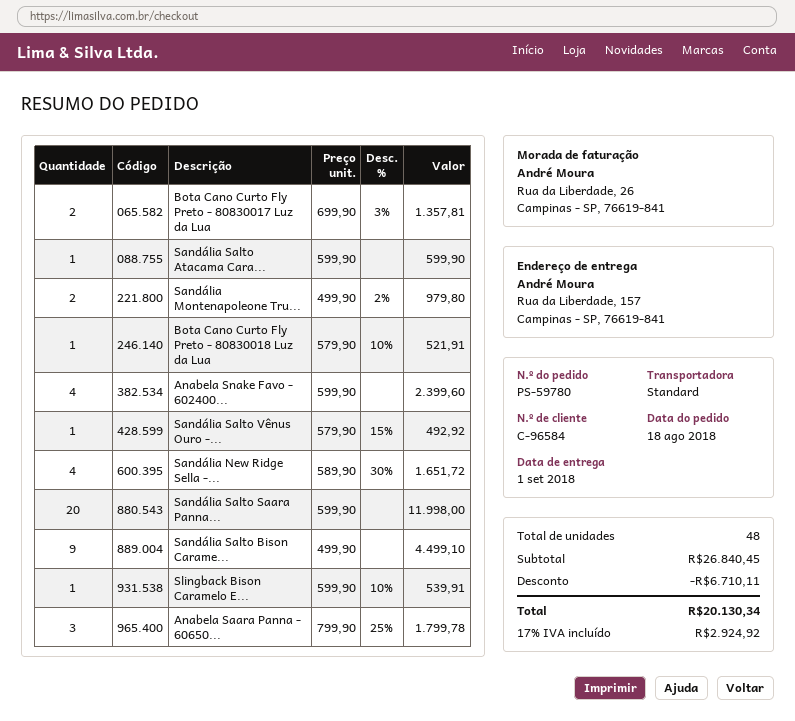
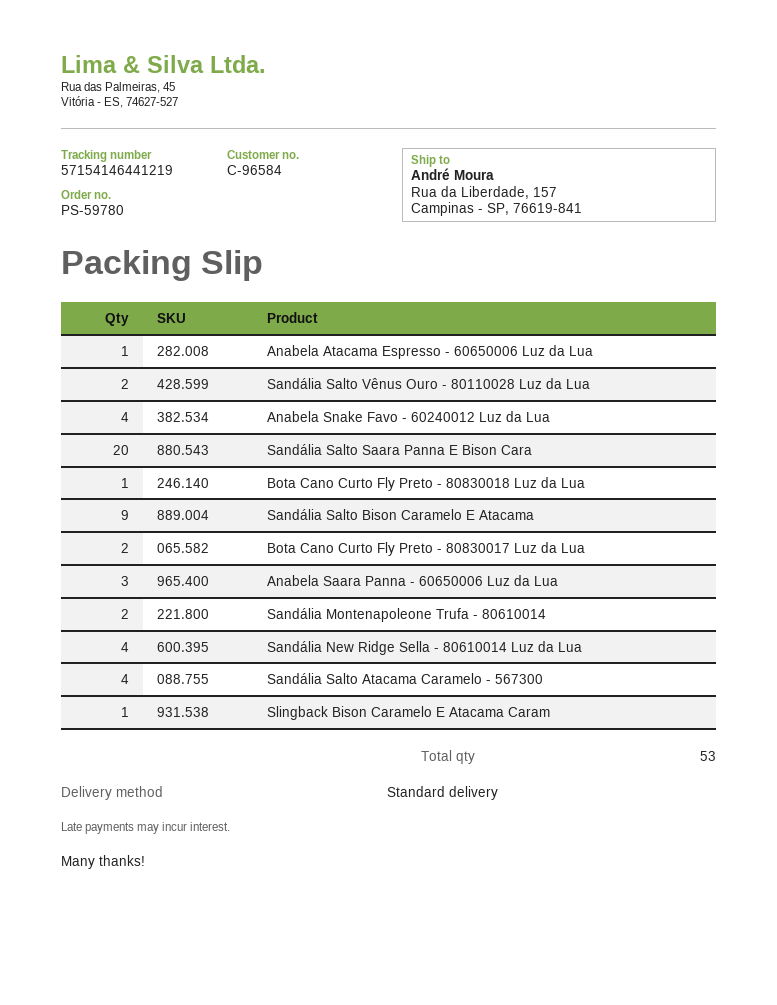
Sandália Salto Atacama Cara...: 1 -> 4
Sandália Salto Vênus Ouro -...: 1 -> 2
Anabela Atacama Espresso - 60650006 Luz da Lua: none -> 1
total quantity: 48 -> 53

